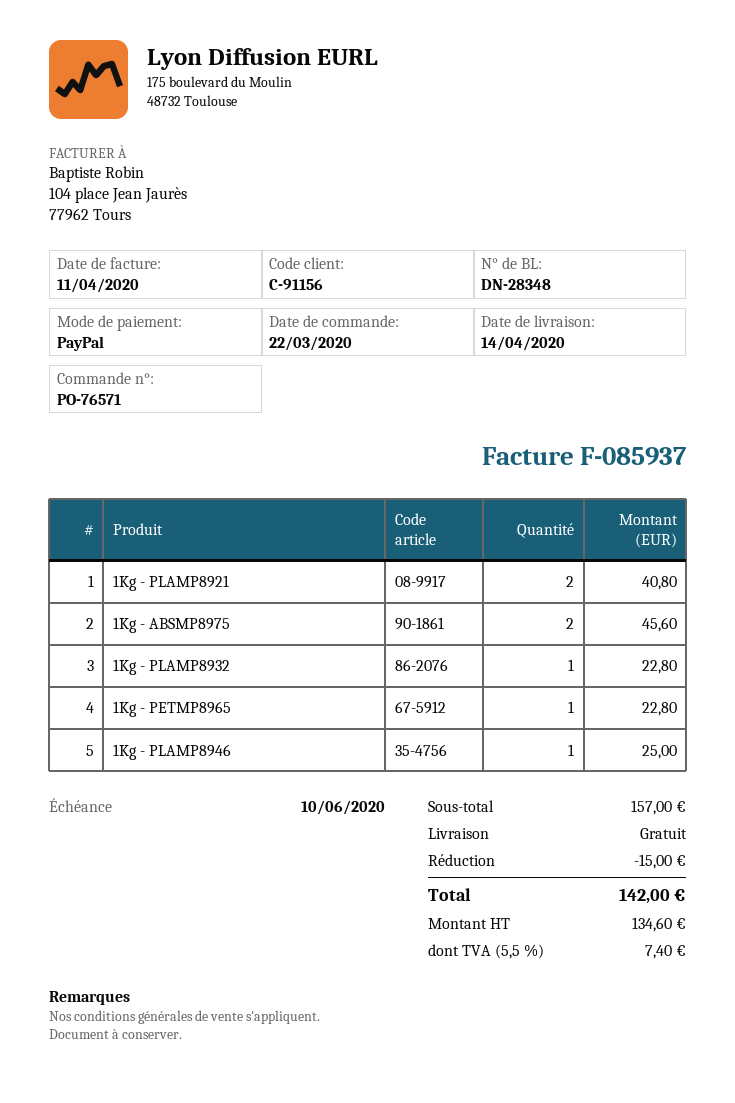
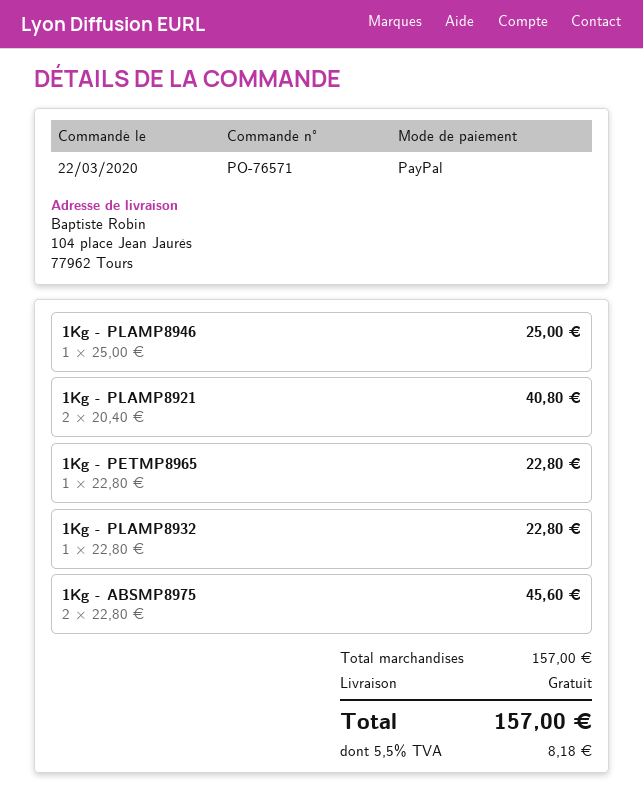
discount: 15.00 -> none
tax: 5.5% = 7.40 -> 5.5% = 8.18
total: 142.00 -> 157.00

